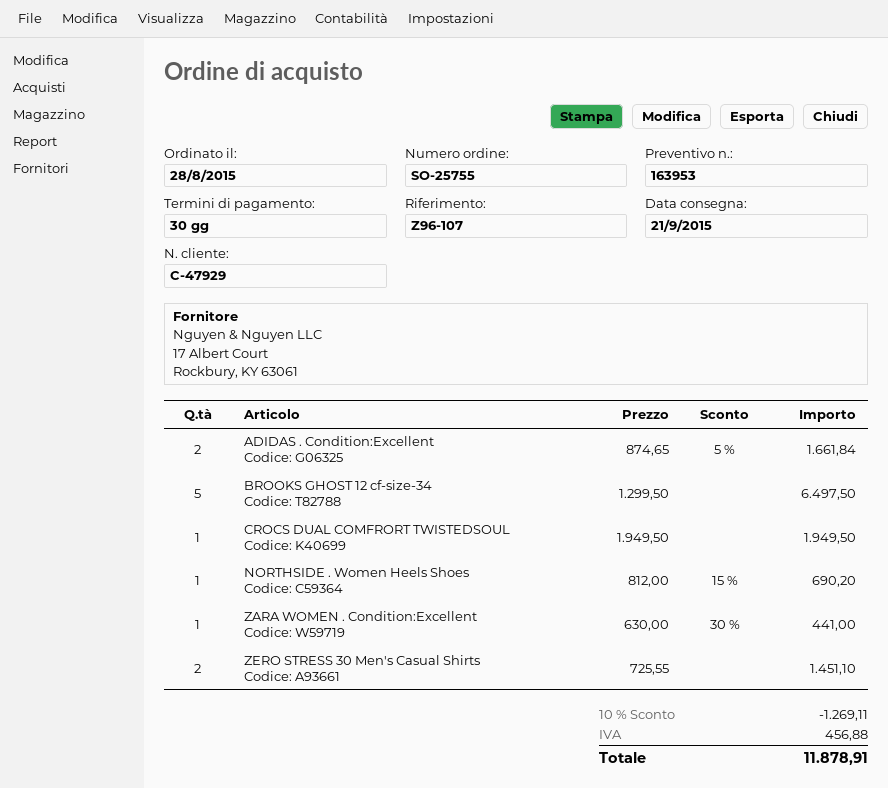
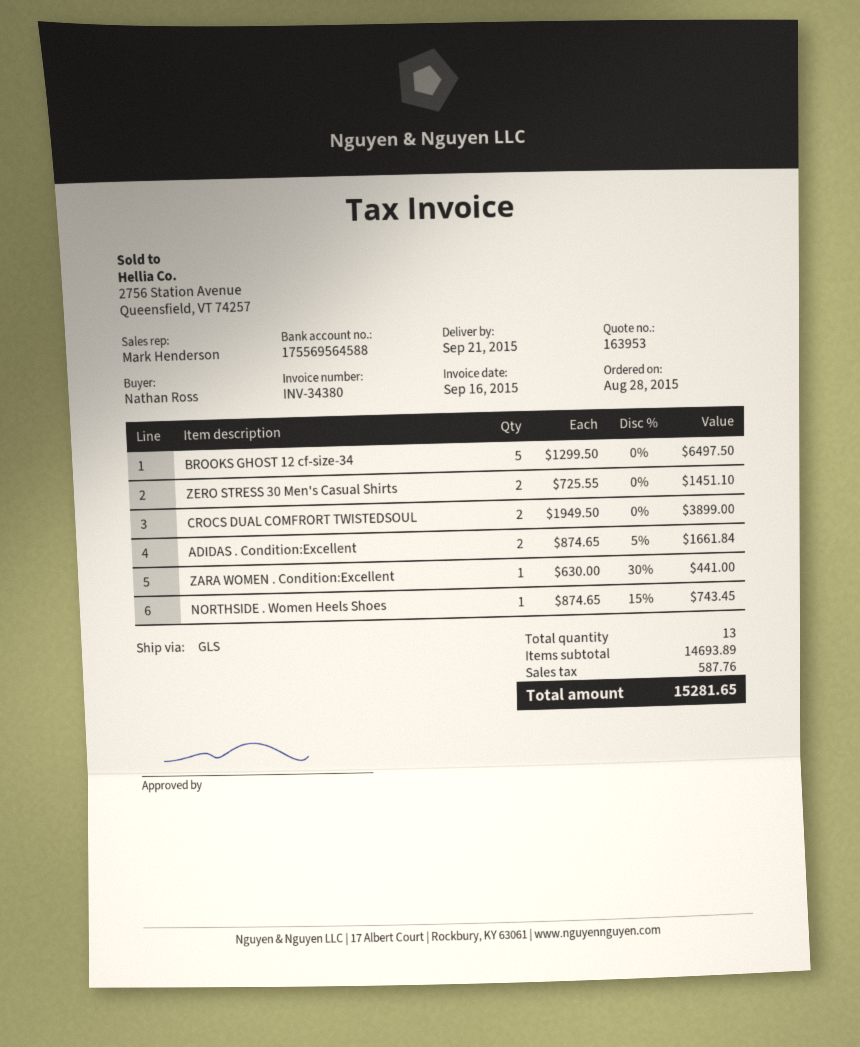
CROCS DUAL COMFRORT TWISTEDSOUL: 1 x 1949.50 = 1949.50 -> 2 x 1949.50 = 3899.00
NORTHSIDE . Women Heels Shoes: 1 x 812.00 - 15% = 690.20 -> 1 x 874.65 - 15% = 743.45
discount: 10% = 1269.11 -> none
tax: 456.88 -> 587.76
total: 11878.91 -> 15281.65

